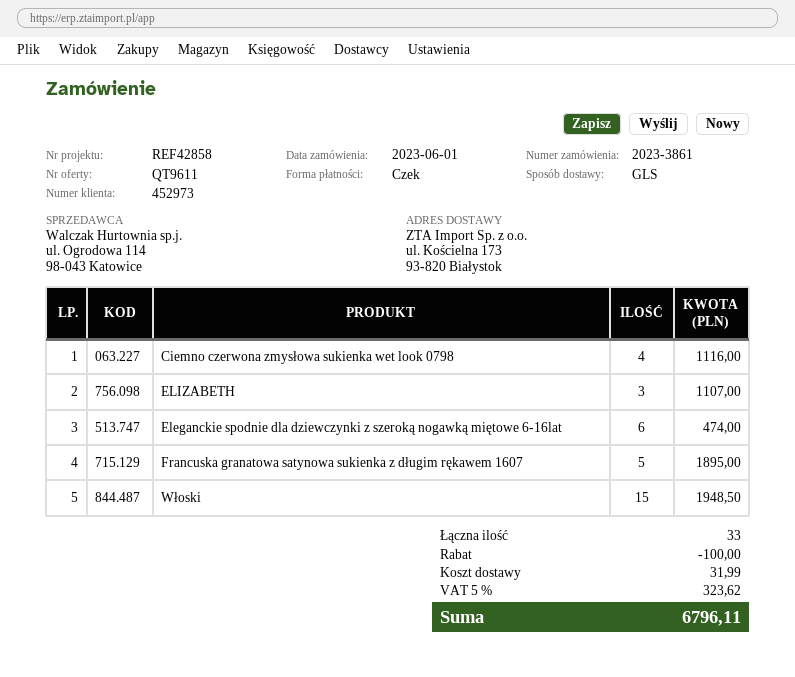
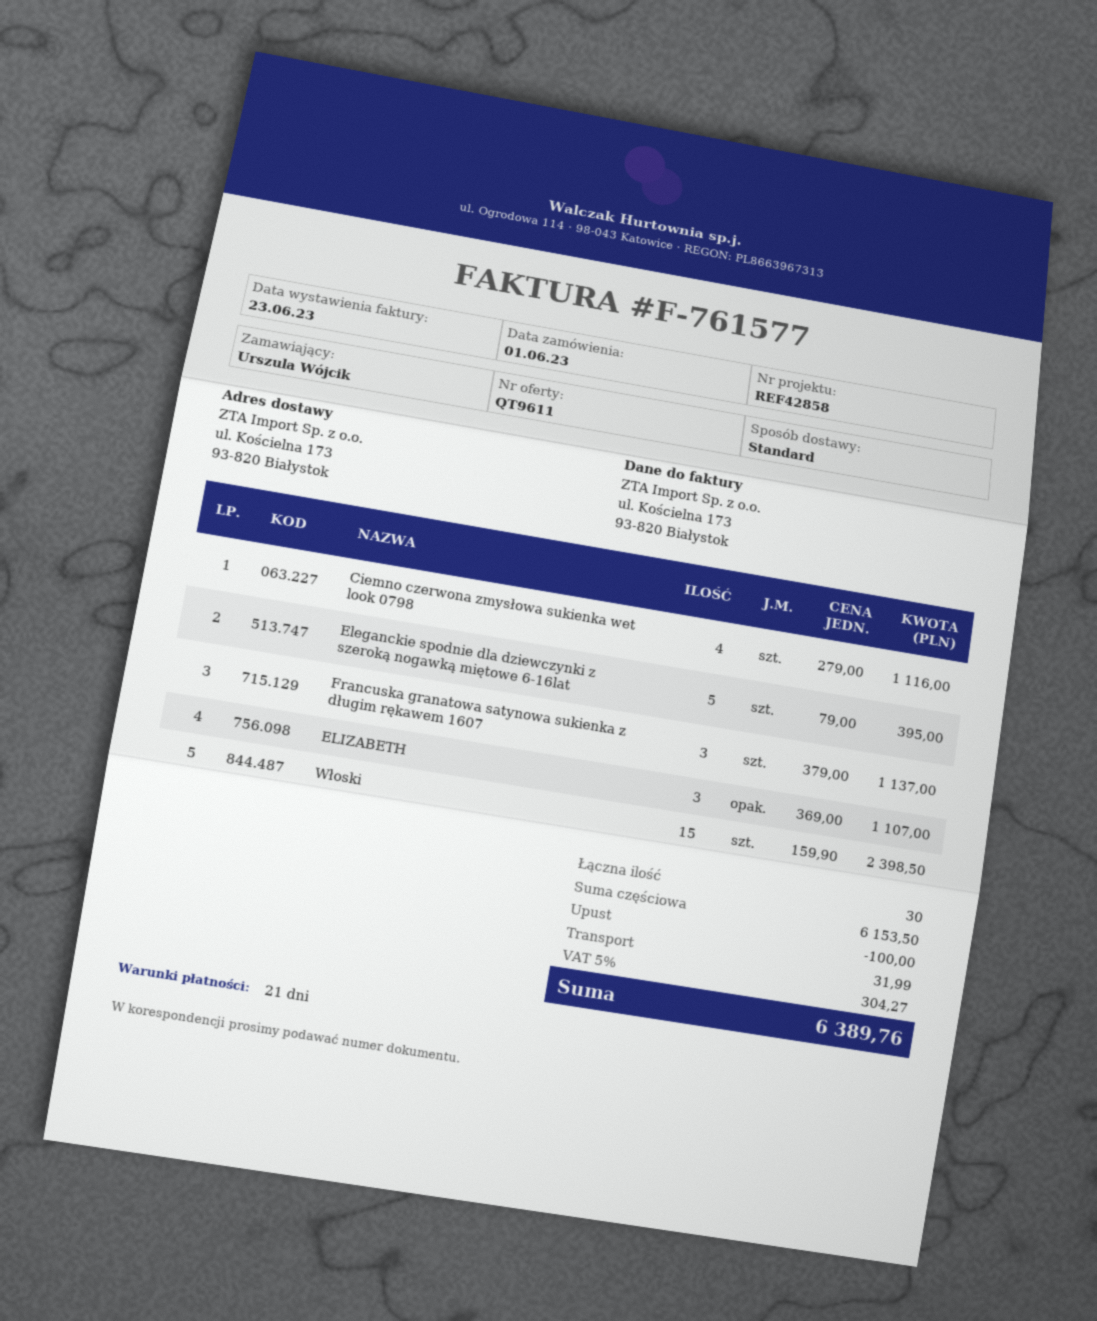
shipping method: GLS -> standard
Eleganckie spodnie dla dziewczynki z szeroką nogawką miętowe 6-16lat: 6 for 474.00 -> 5 for 395.00
Francuska granatowa satynowa sukienka z długim rękawem 1607: 5 for 1895.00 -> 3 for 1137.00
Włoski: 15 for 1948.50 -> 15 for 2398.50
total quantity: 33 -> 30
tax: 5% = 323.62 -> 5% = 304.27
total: 6796.11 -> 6389.76

